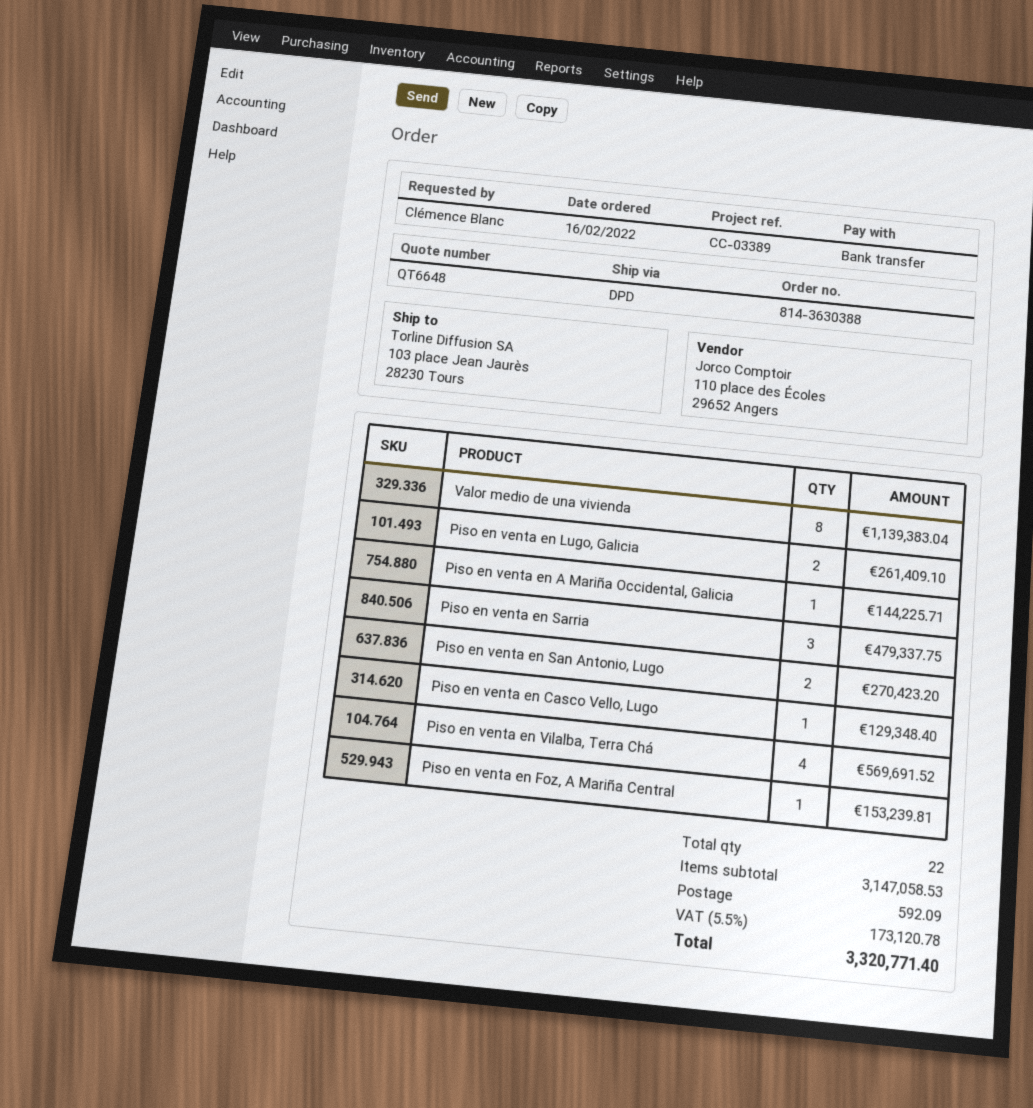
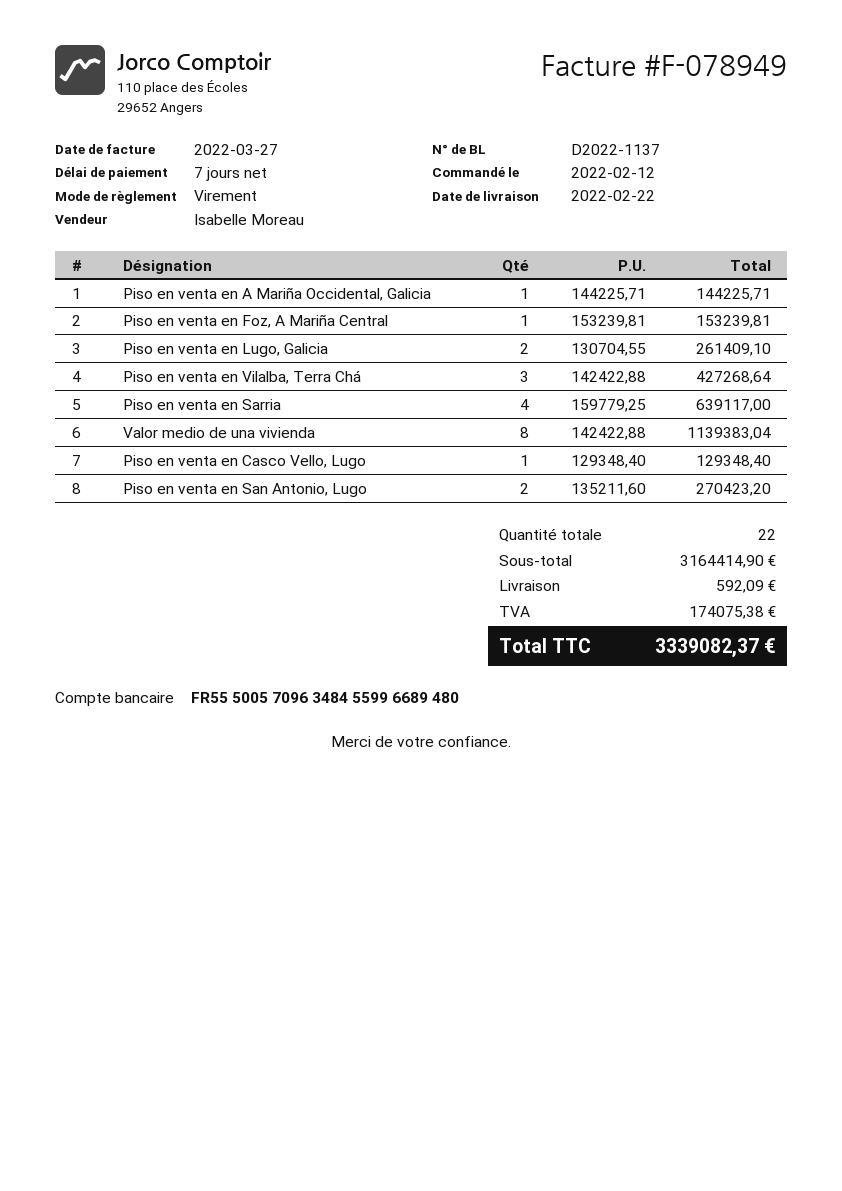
order date: 2022-02-16 -> 2022-02-12
Piso en venta en Sarria: 3 for 479337.75 -> 4 for 639117.00
Piso en venta en Vilalba, Terra Chá: 4 for 569691.52 -> 3 for 427268.64
subtotal: 3147058.53 -> 3164414.90
tax: 173120.78 -> 174075.38
total: 3320771.40 -> 3339082.37

